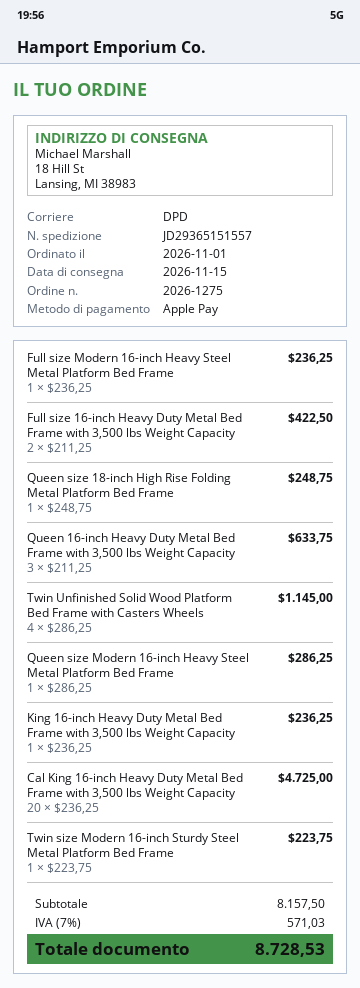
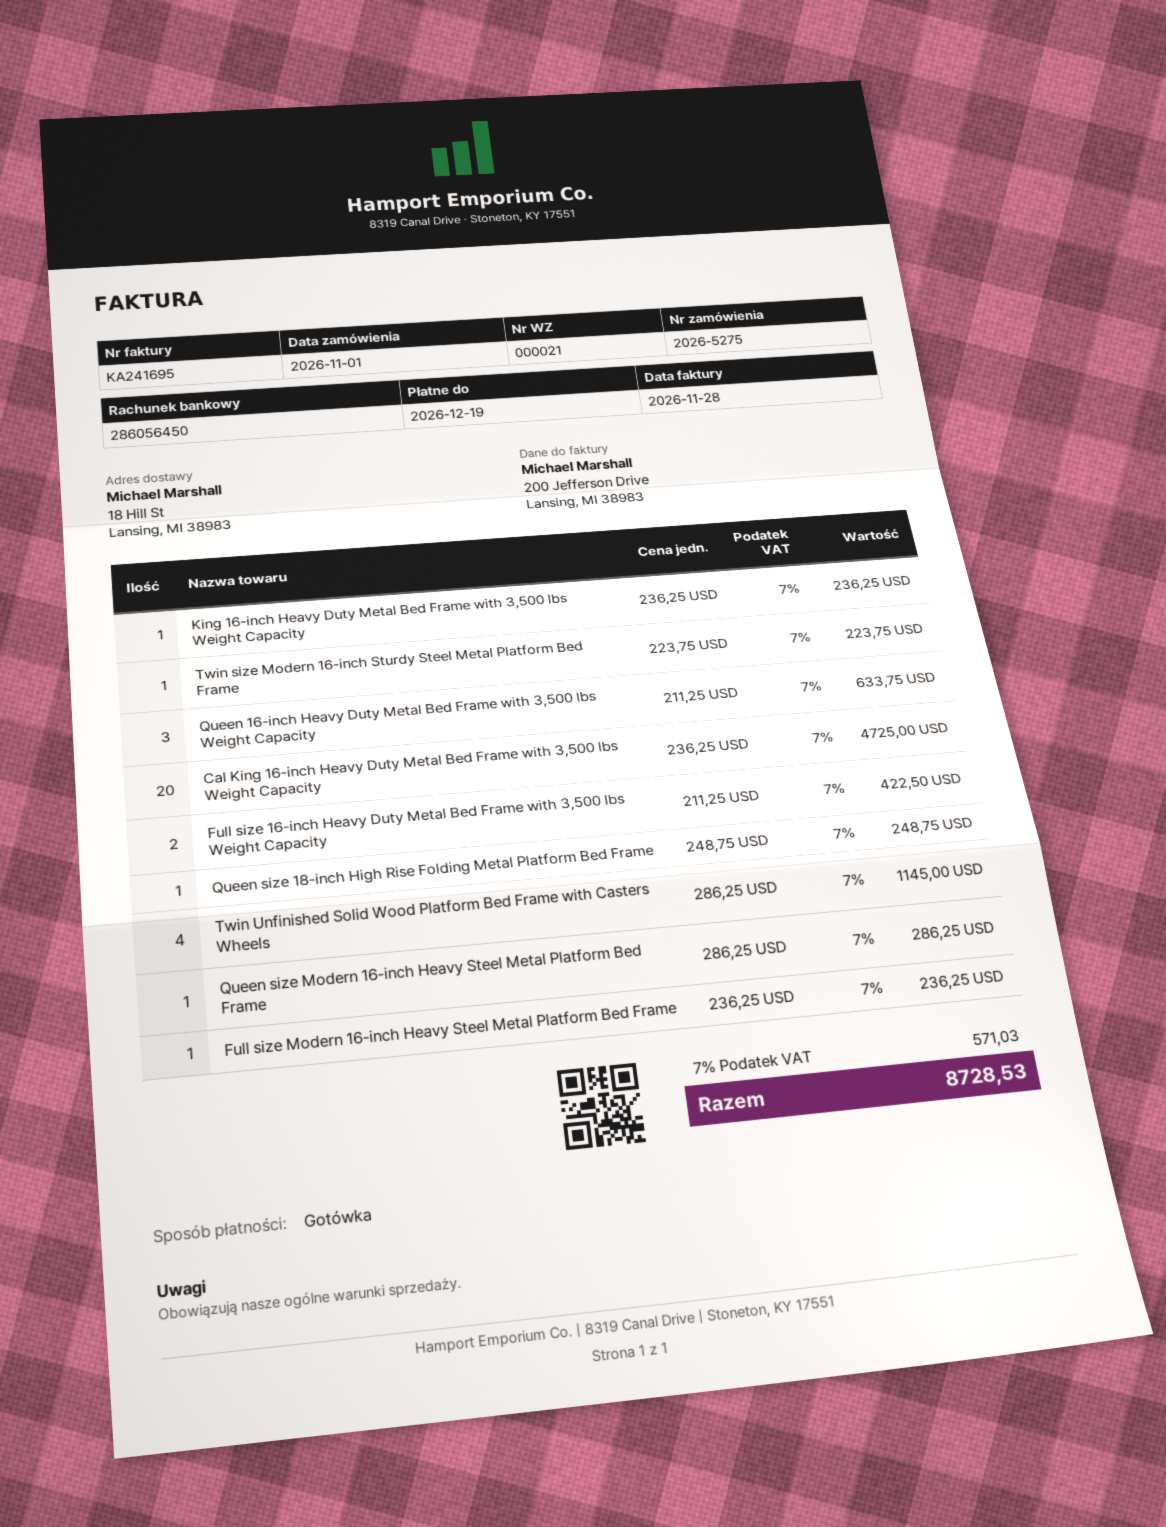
order number: 2026-1275 -> 2026-5275
payment method: Apple Pay -> cash

